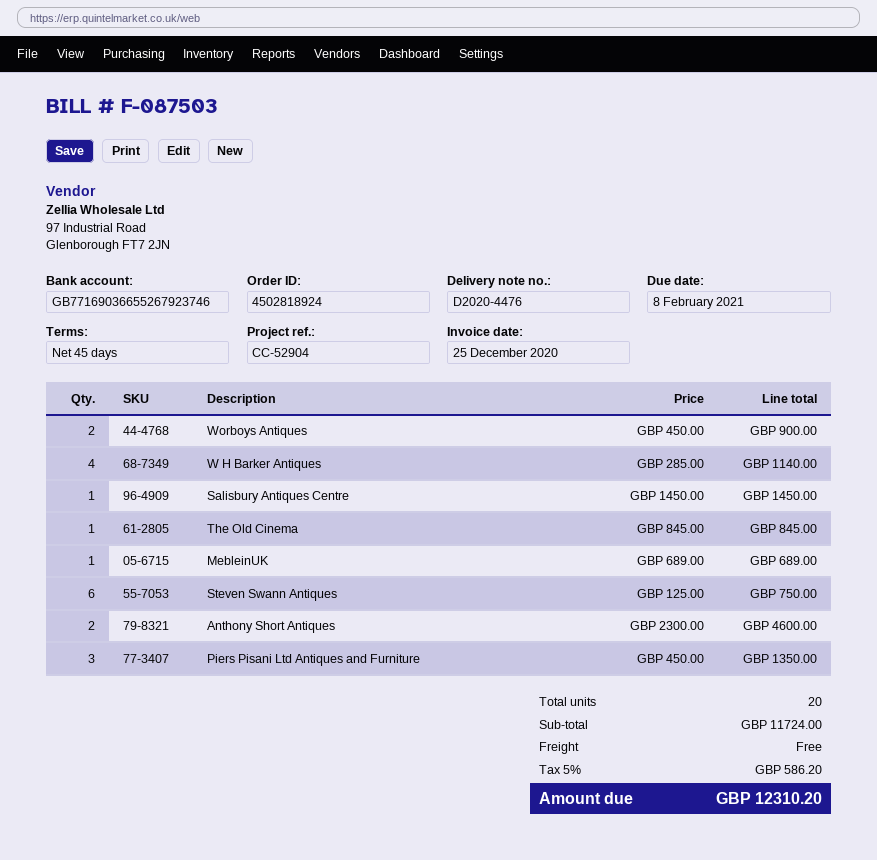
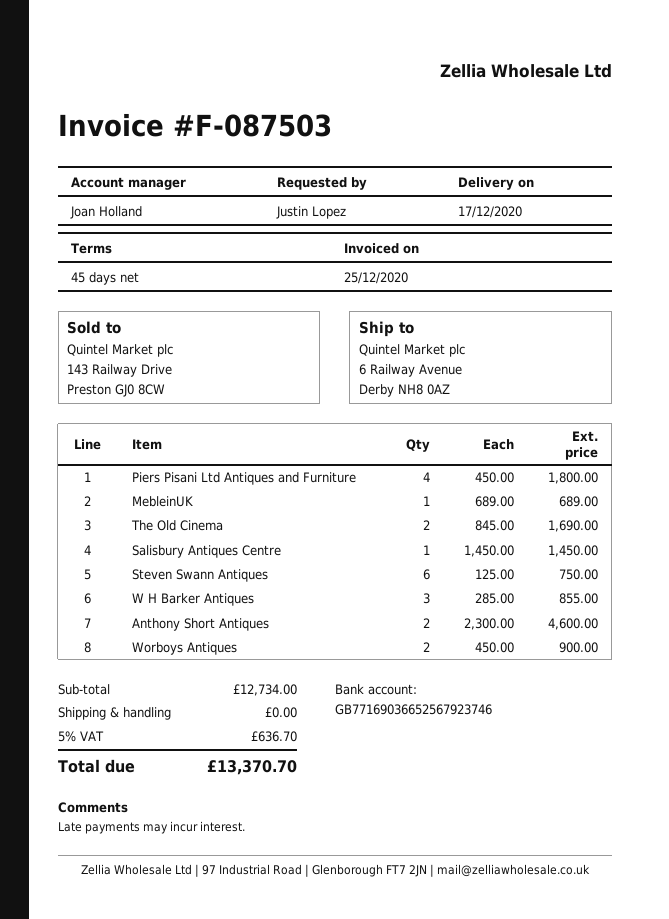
bank account: GB77169036655267923746 -> GB77169036652567923746
W H Barker Antiques: 4 x 285.00 = 1140.00 -> 3 x 285.00 = 855.00
The Old Cinema: 1 x 845.00 = 845.00 -> 2 x 845.00 = 1690.00
Piers Pisani Ltd Antiques and Furniture: 3 x 450.00 = 1350.00 -> 4 x 450.00 = 1800.00
subtotal: 11724.00 -> 12734.00
tax: 5% = 586.20 -> 5% = 636.70
total: 12310.20 -> 13370.70

